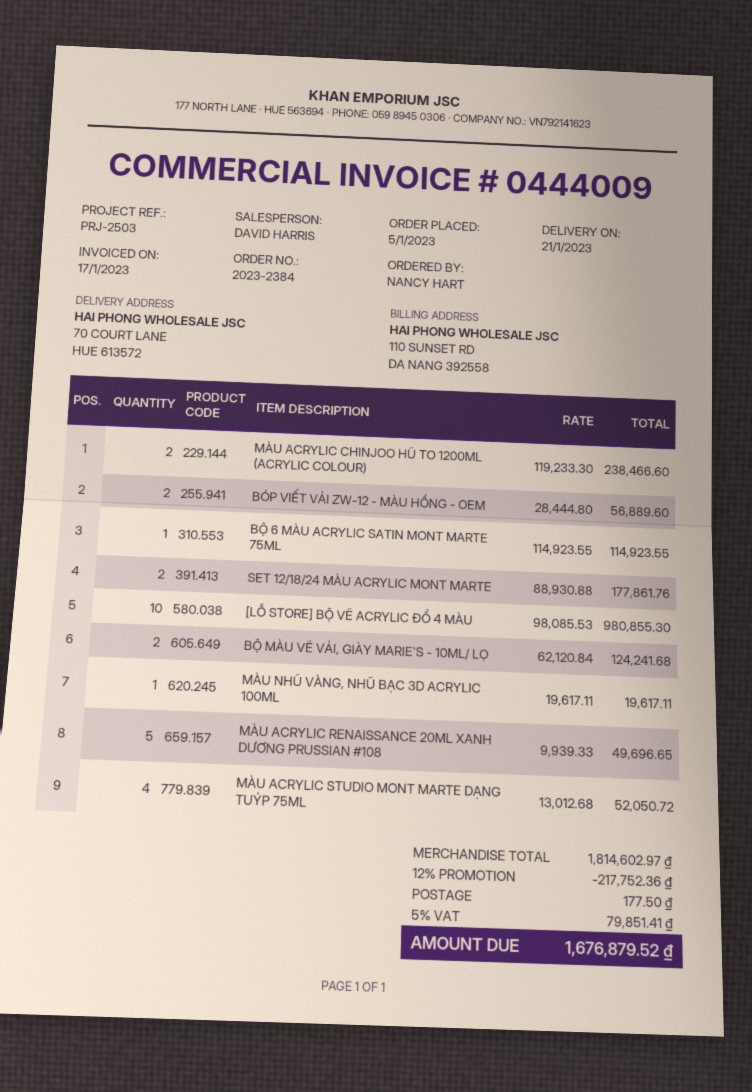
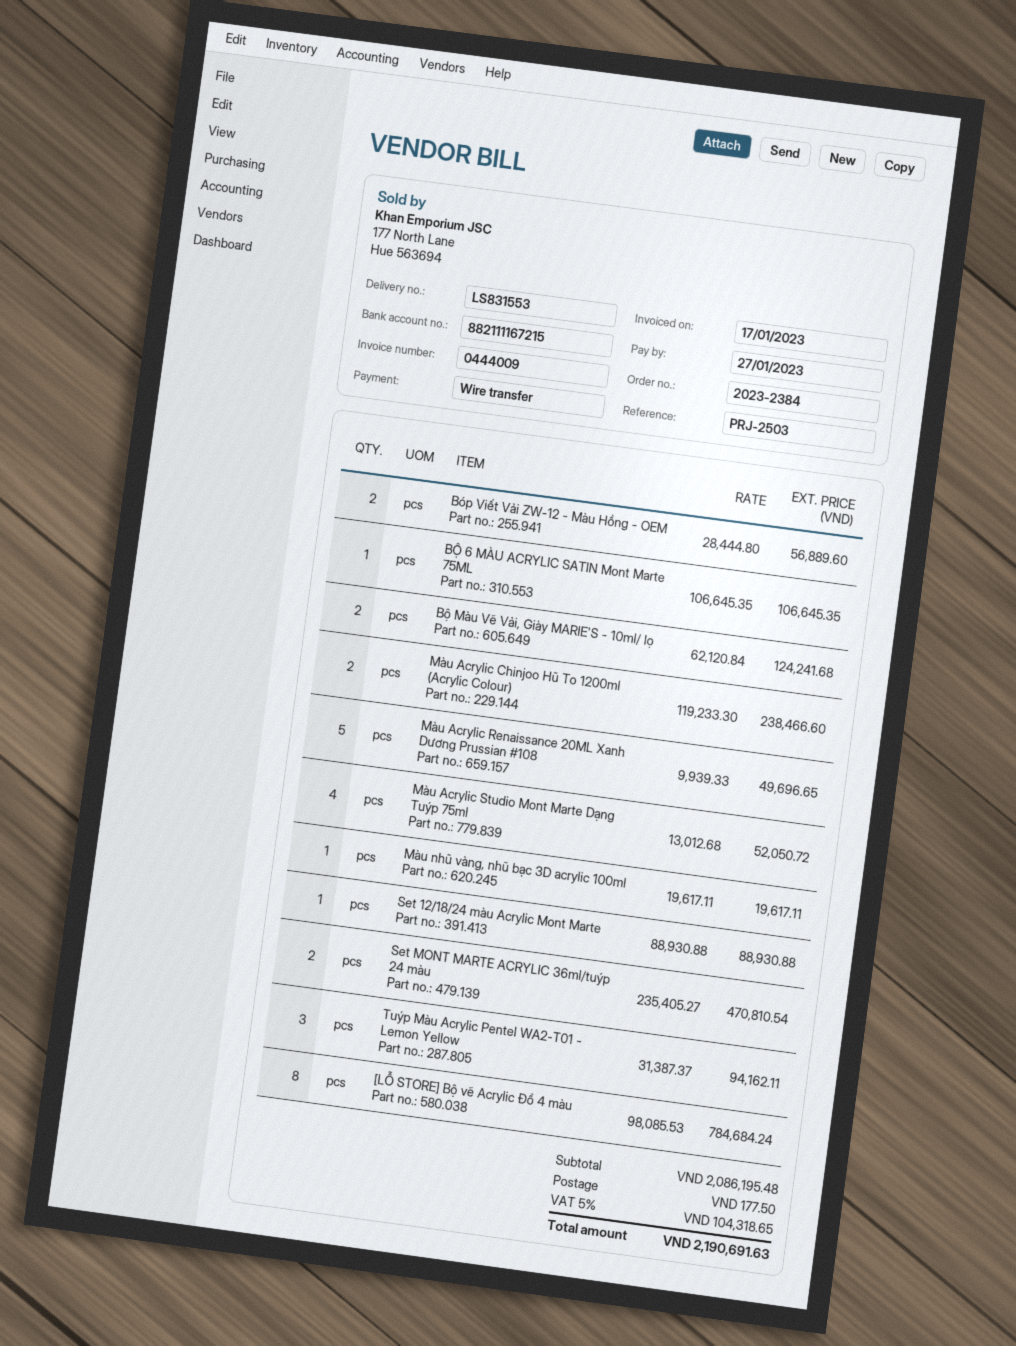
BỘ 6 MÀU ACRYLIC SATIN MONT MARTE 75ML: 1 x 114923.55 = 114923.55 -> 1 x 106645.35 = 106645.35
SET 12/18/24 MÀU ACRYLIC MONT MARTE: 2 x 88930.88 = 177861.76 -> 1 x 88930.88 = 88930.88
[LỖ STORE] BỘ VẼ ACRYLIC ĐỔ 4 MÀU: 10 x 98085.53 = 980855.30 -> 8 x 98085.53 = 784684.24
Set MONT MARTE ACRYLIC 36ml/tuýp 24 màu: none -> 2 x 235405.27 = 470810.54
Tuýp Màu Acrylic Pentel WA2-T01 - Lemon Yellow: none -> 3 x 31387.37 = 94162.11
subtotal: 1814602.97 -> 2086195.48
discount: 12% = 217752.36 -> none
tax: 5% = 79851.41 -> 5% = 104318.65
total: 1676879.52 -> 2190691.63

